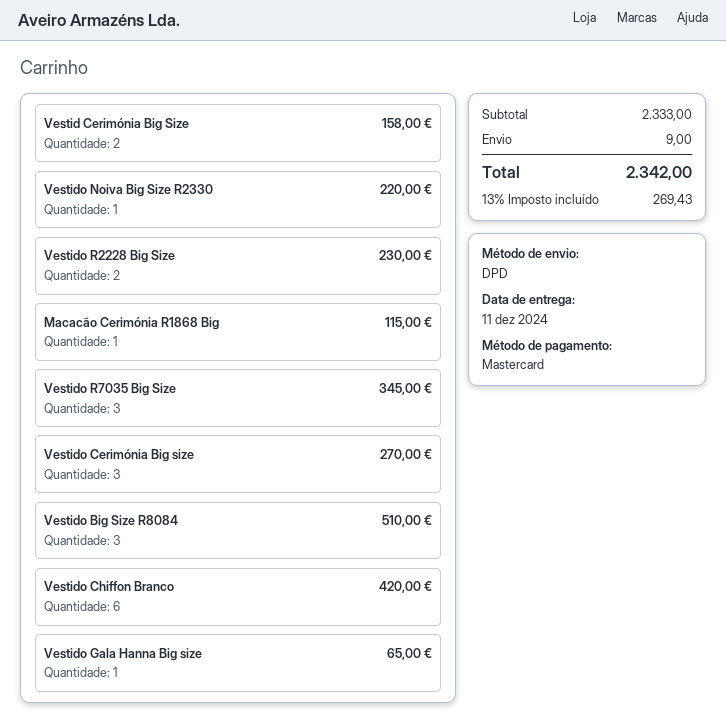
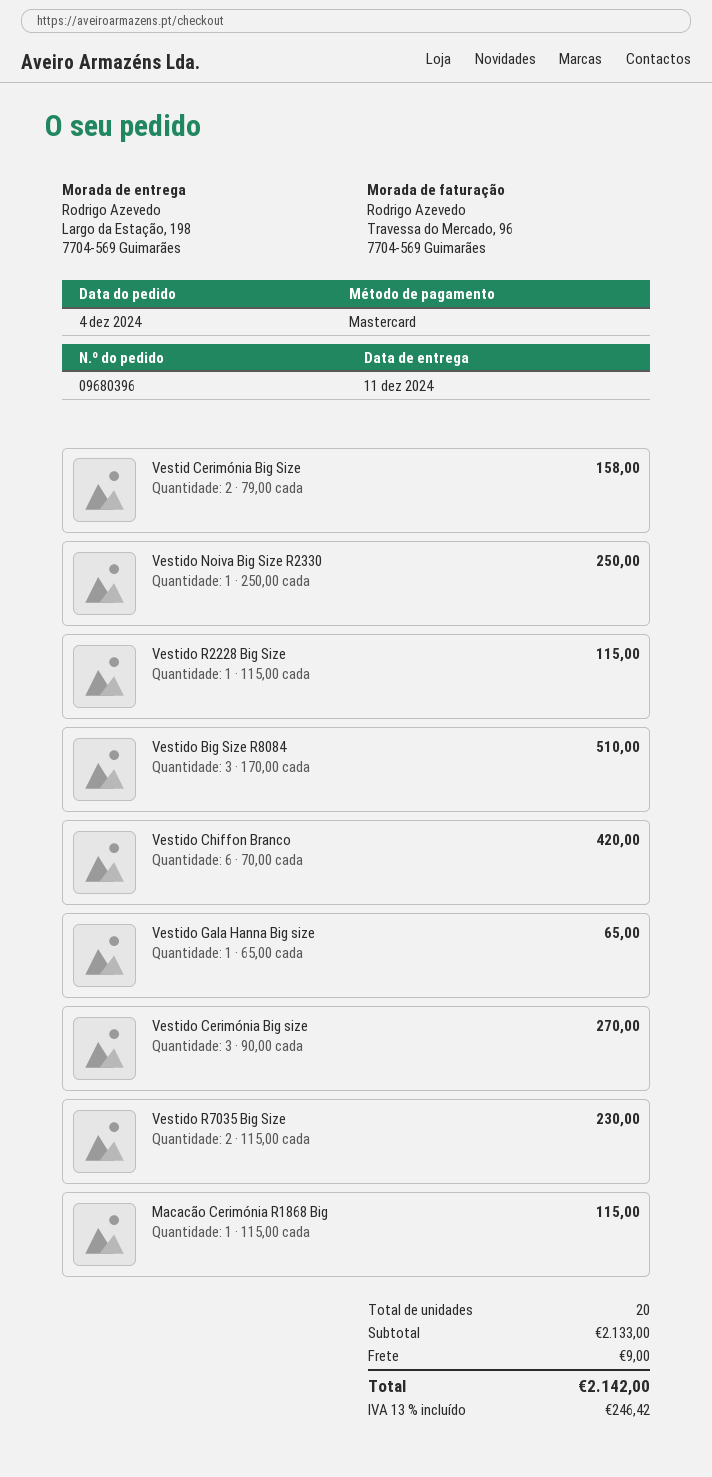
Vestido Noiva Big Size R2330: 1 for 220.00 -> 1 for 250.00
Vestido R2228 Big Size: 2 for 230.00 -> 1 for 115.00
Vestido R7035 Big Size: 3 for 345.00 -> 2 for 230.00
subtotal: 2333.00 -> 2133.00
tax: 13% = 269.43 -> 13% = 246.42
total: 2342.00 -> 2142.00

